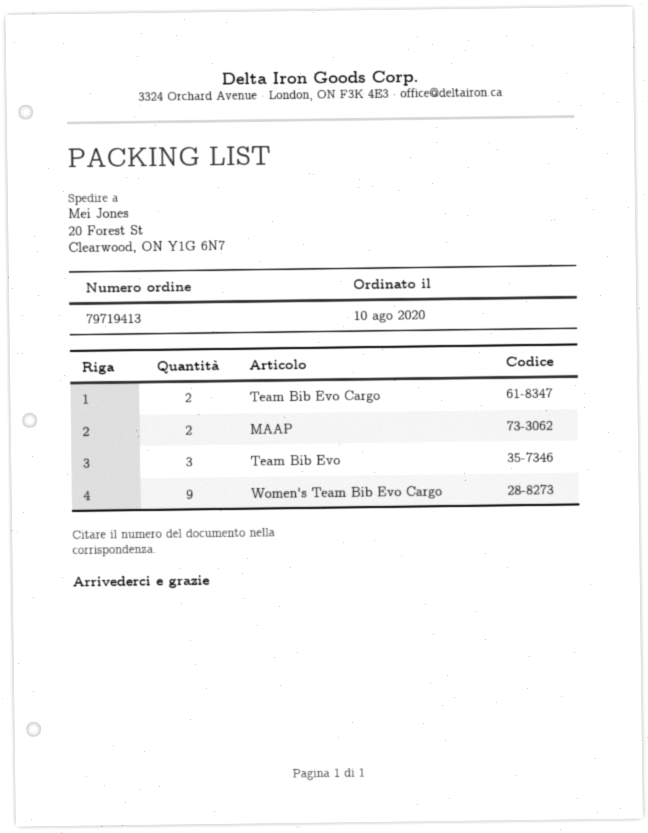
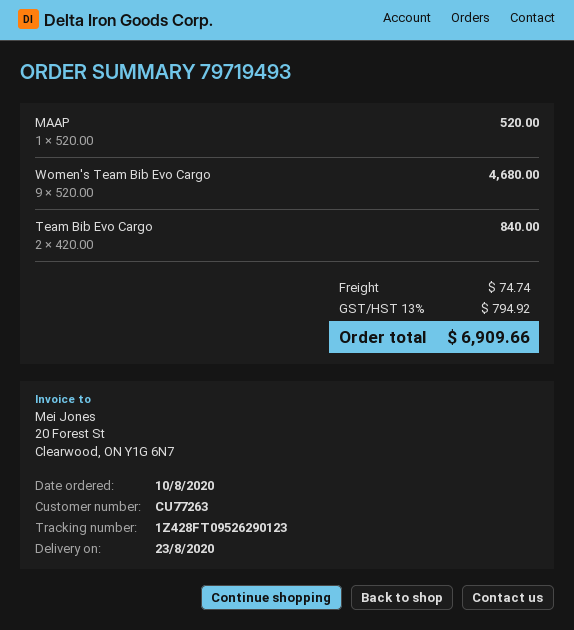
order number: 79719413 -> 79719493
MAAP: 2 -> 1
Team Bib Evo: 3 -> none

